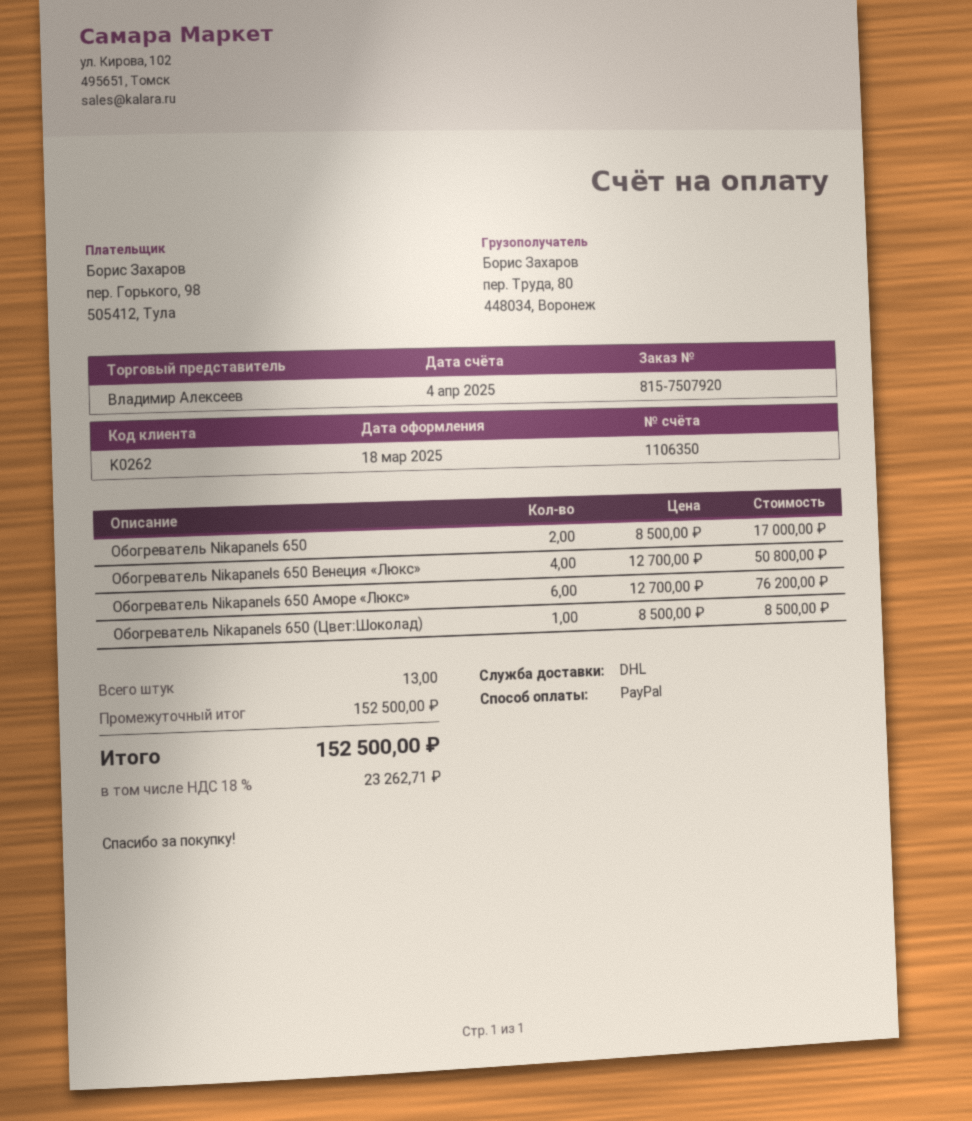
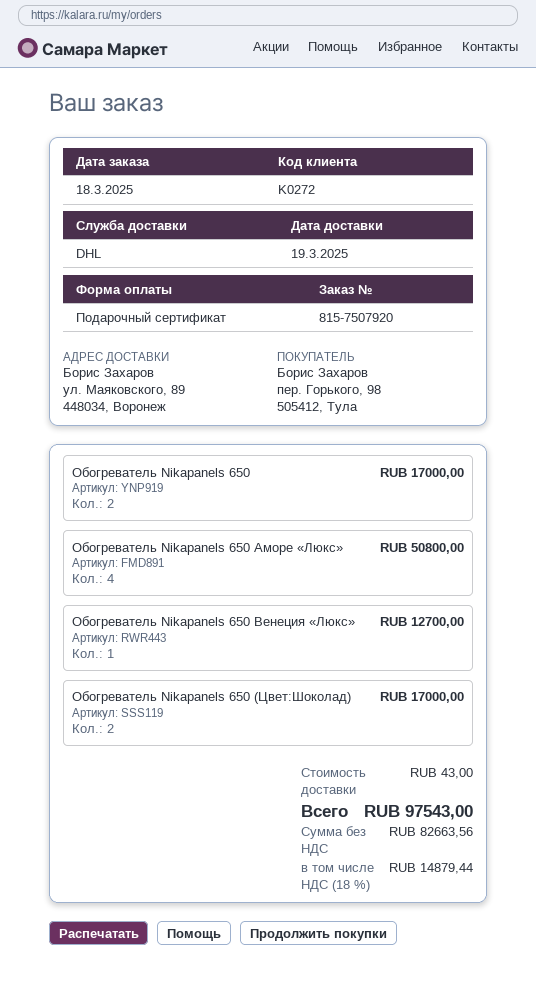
customer number: K0262 -> K0272
payment method: PayPal -> gift card
ship to: пер. Труда, 80, 448034, Воронеж -> ул. Маяковского, 89, 448034, Воронеж
Обогреватель Nikapanels 650 Венеция «Люкс»: 4 for 50800.00 -> 1 for 12700.00
Обогреватель Nikapanels 650 Аморе «Люкс»: 6 for 76200.00 -> 4 for 50800.00
Обогреватель Nikapanels 650 (Цвет:Шоколад): 1 for 8500.00 -> 2 for 17000.00
shipping: none -> 43.00
tax: 18% = 23262.71 -> 18% = 14879.44
total: 152500.00 -> 97543.00

